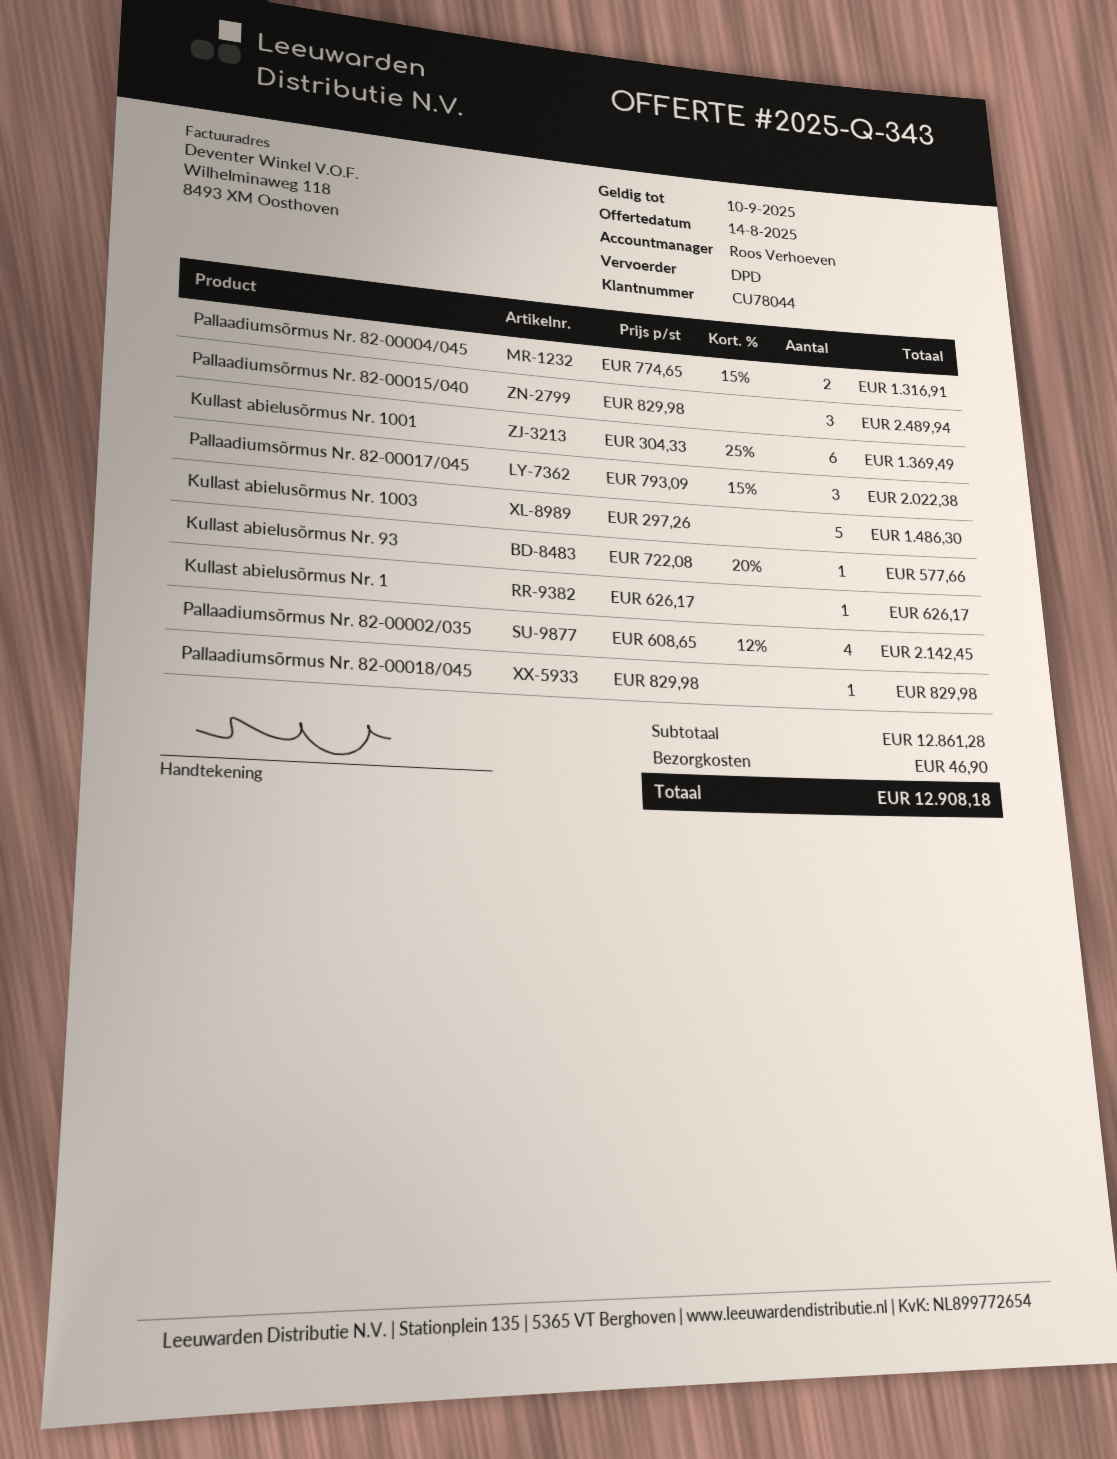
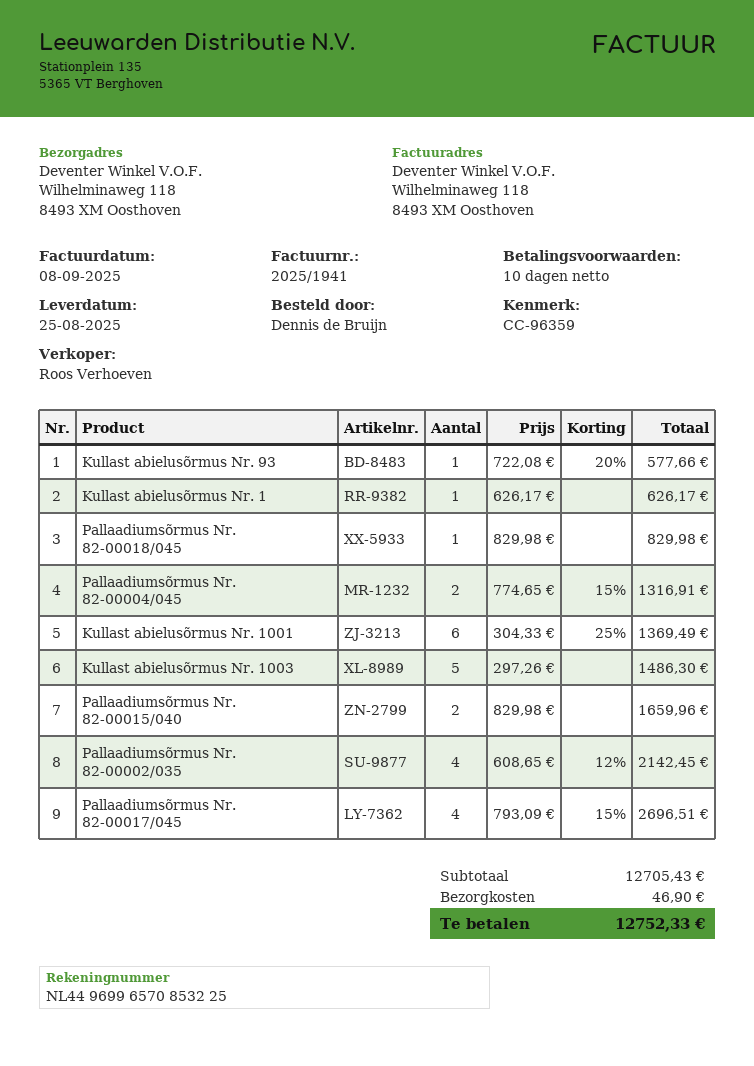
Pallaadiumsõrmus Nr. 82-00015/040: 3 x 829.98 = 2489.94 -> 2 x 829.98 = 1659.96
Pallaadiumsõrmus Nr. 82-00017/045: 3 x 793.09 - 15% = 2022.38 -> 4 x 793.09 - 15% = 2696.51
subtotal: 12861.28 -> 12705.43
total: 12908.18 -> 12752.33

